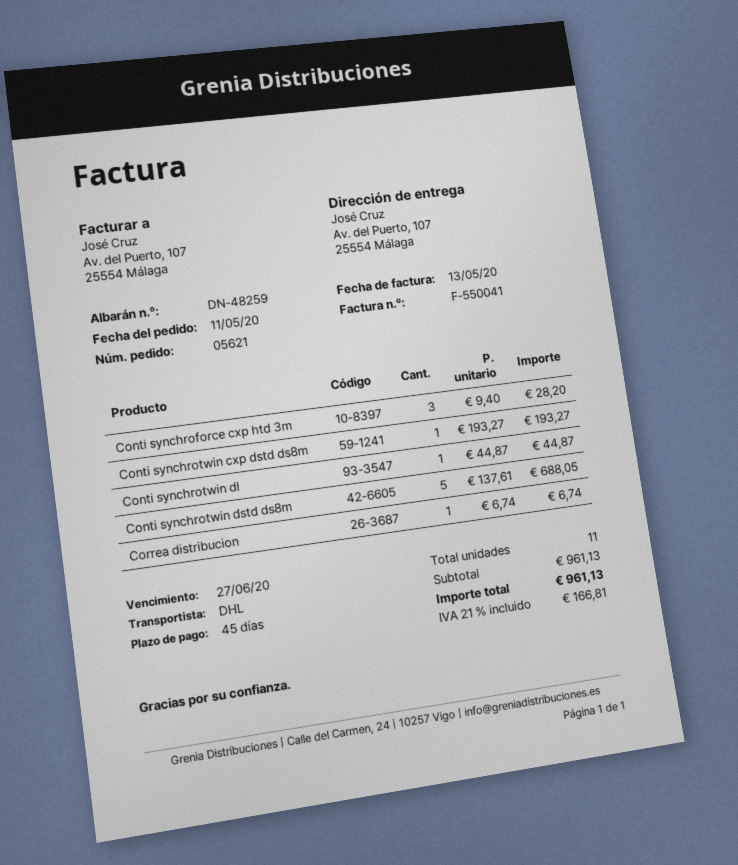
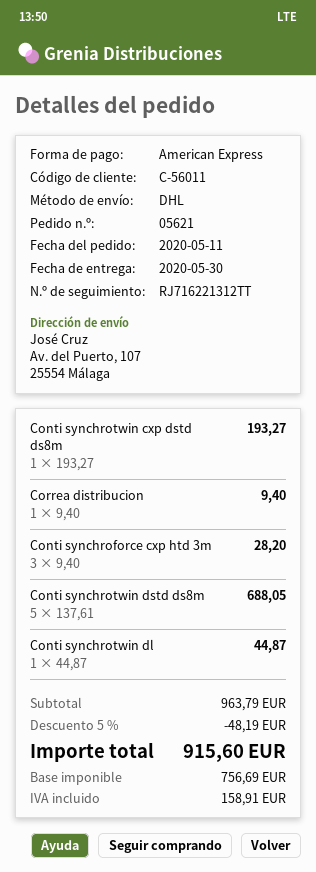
Correa distribucion: 1 x 6.74 = 6.74 -> 1 x 9.40 = 9.40
subtotal: 961.13 -> 963.79
discount: none -> 5% = 48.19
tax: 166.81 -> 158.91
total: 961.13 -> 915.60

